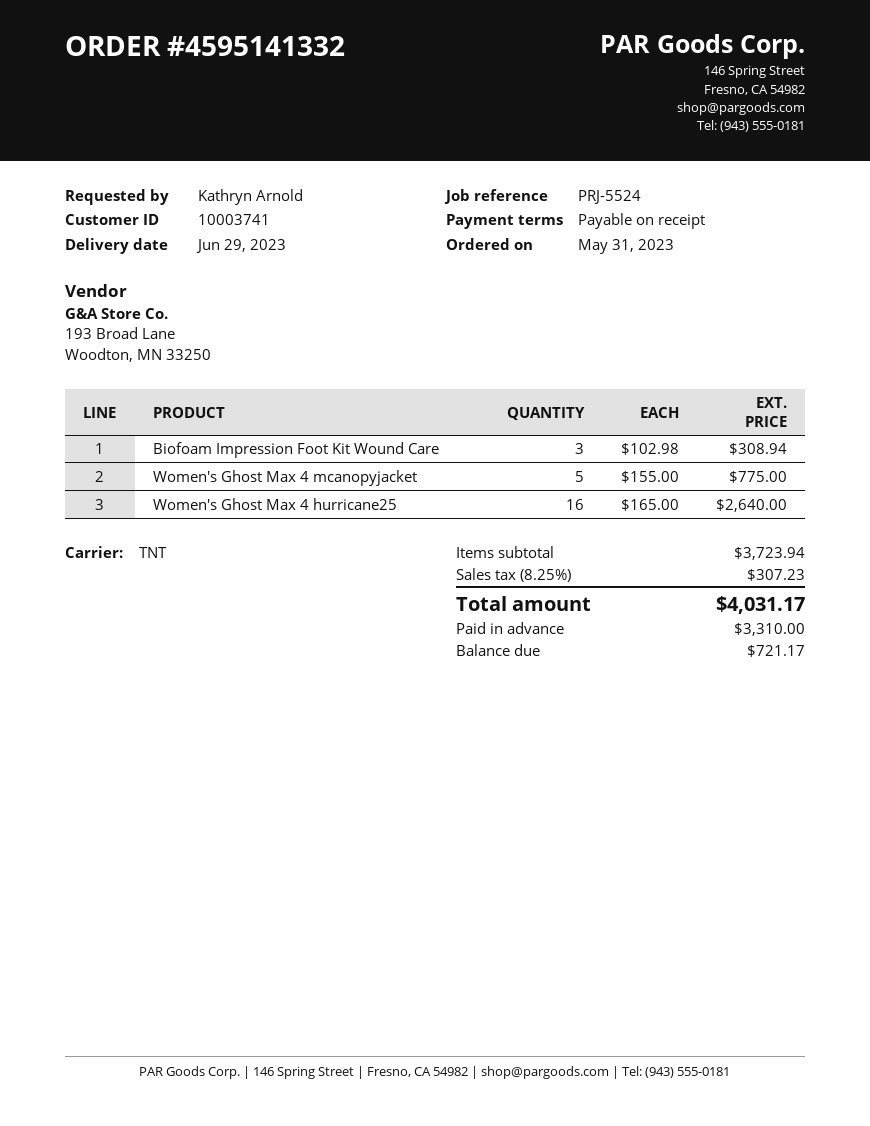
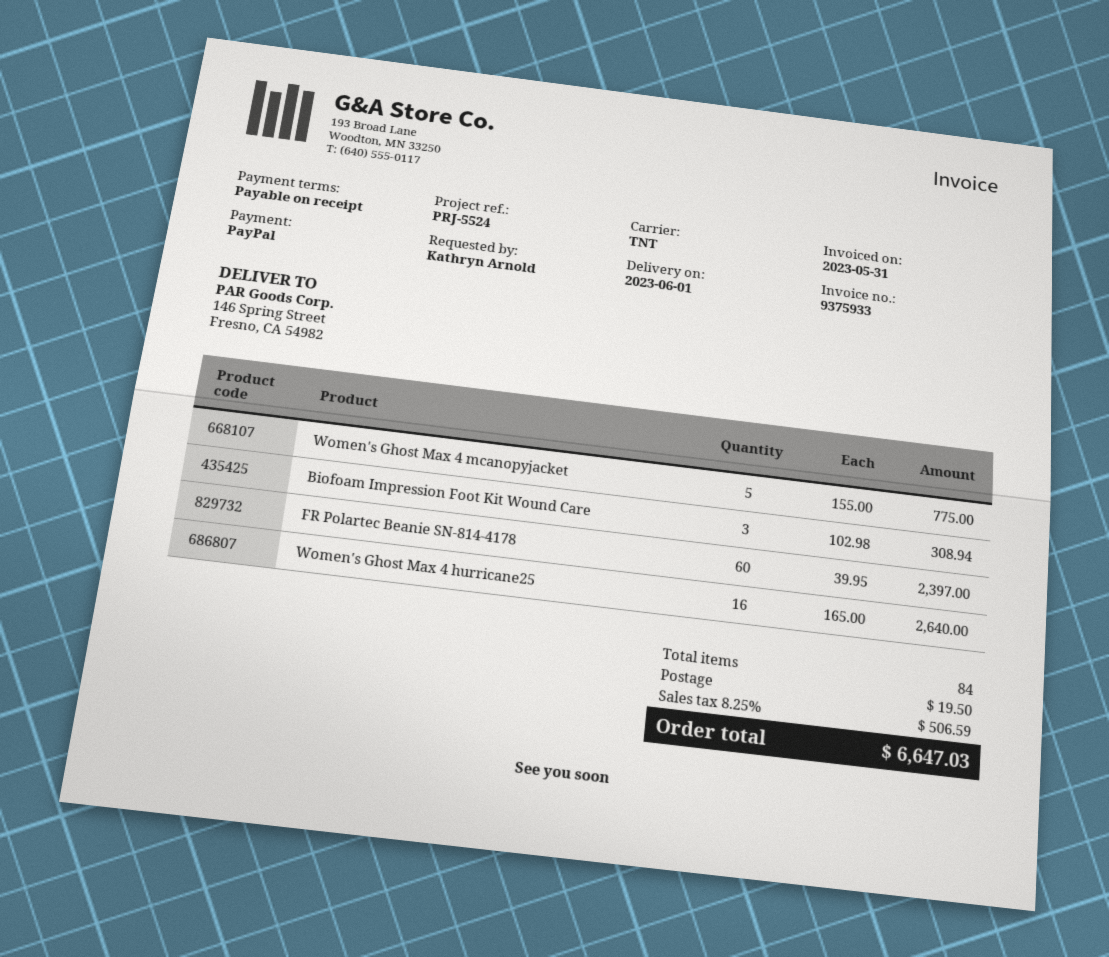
delivery date: 2023-06-29 -> 2023-06-01
FR Polartec Beanie SN-814-4178: none -> 60 x 39.95 = 2397.00
shipping: none -> 19.50
tax: 8.25% = 307.23 -> 8.25% = 506.59
total: 4031.17 -> 6647.03

